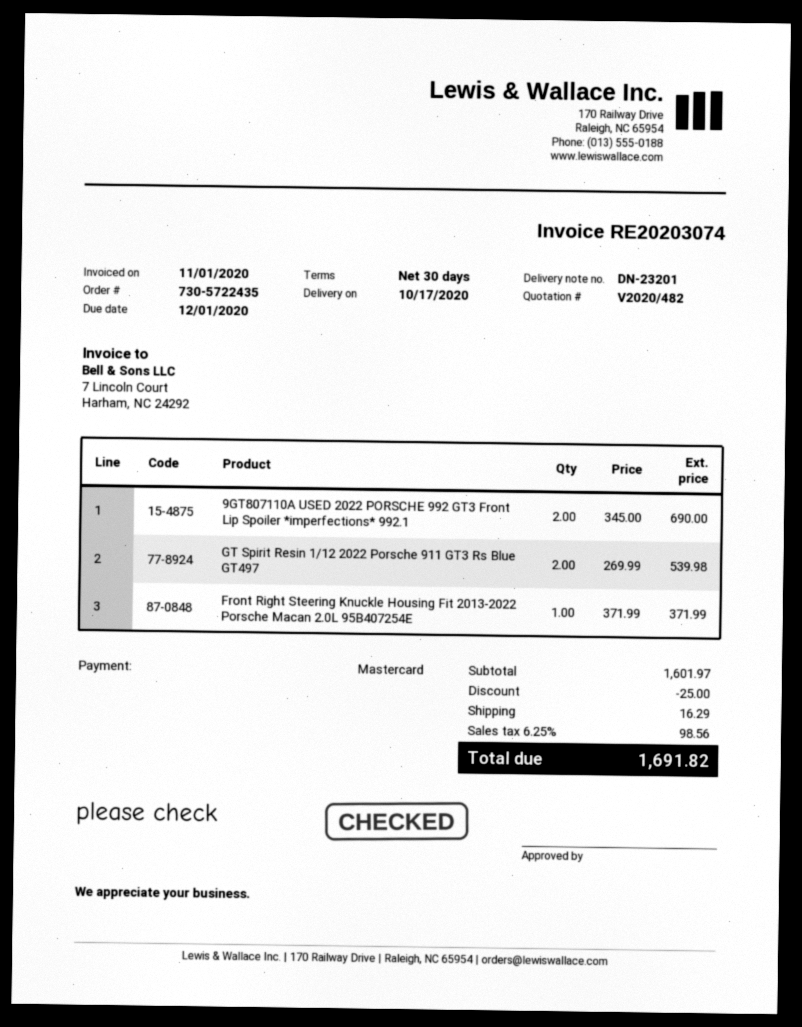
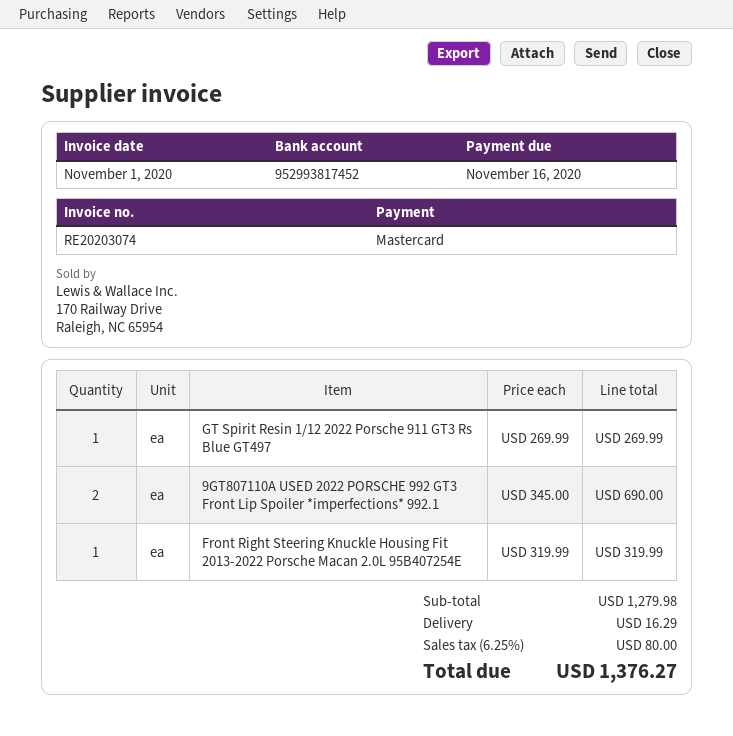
due date: 2020-12-01 -> 2020-11-16
GT Spirit Resin 1/12 2022 Porsche 911 GT3 Rs Blue GT497: 2 x 269.99 = 539.98 -> 1 x 269.99 = 269.99
Front Right Steering Knuckle Housing Fit 2013‑2022 Porsche Macan 2.0L 95B407254E: 1 x 371.99 = 371.99 -> 1 x 319.99 = 319.99
subtotal: 1601.97 -> 1279.98
discount: 25.00 -> none
tax: 6.25% = 98.56 -> 6.25% = 80.00
total: 1691.82 -> 1376.27

